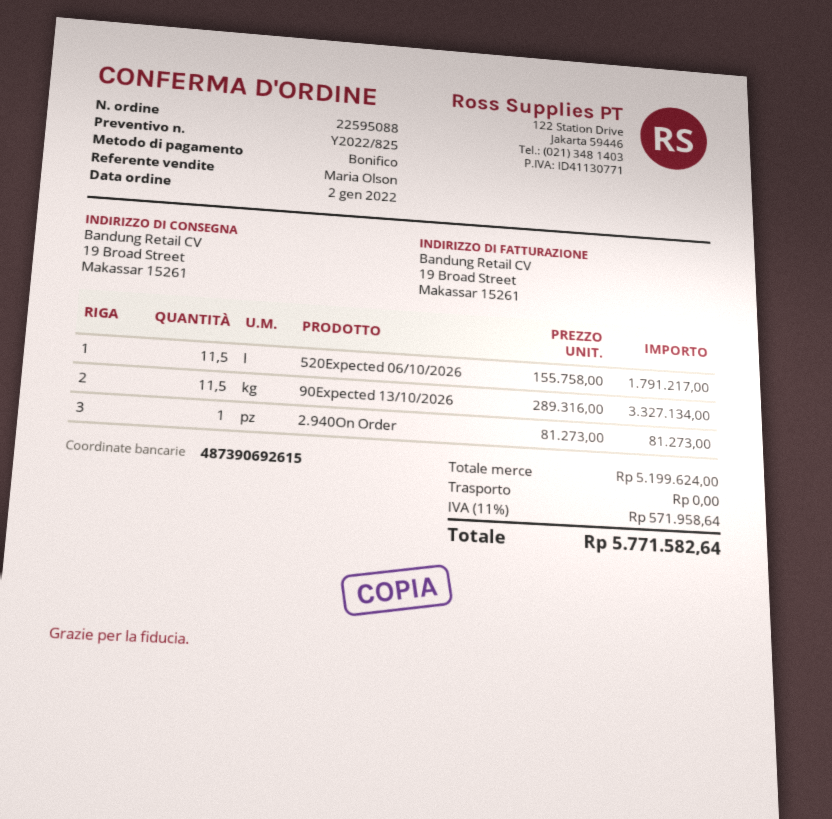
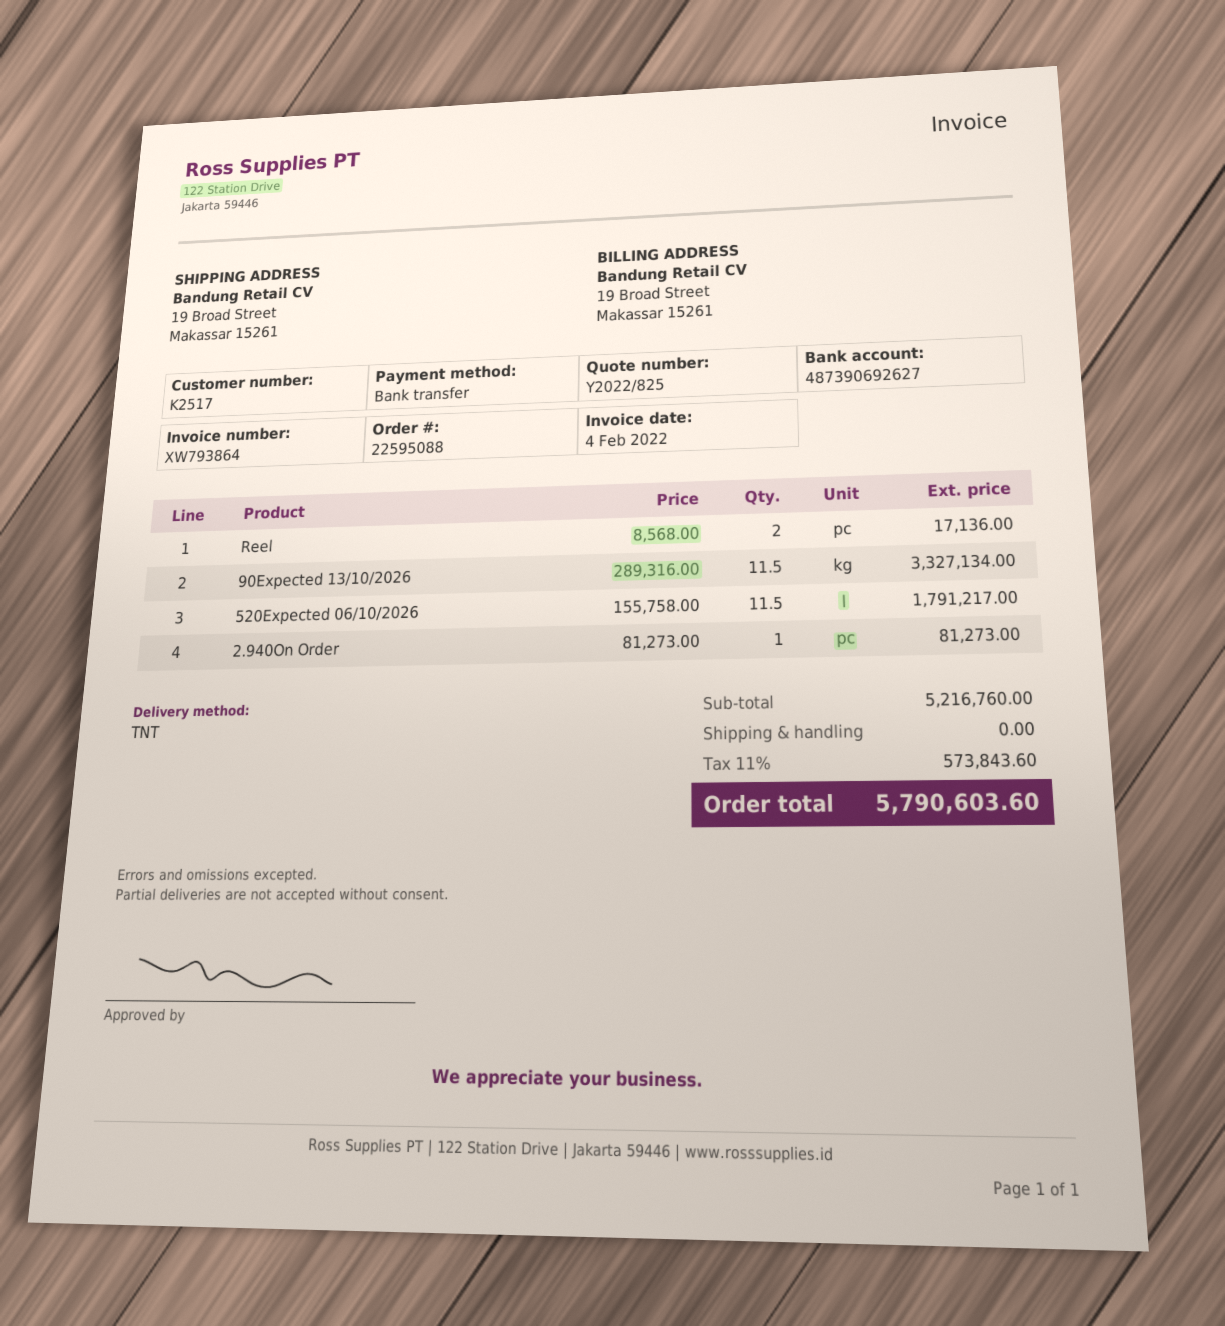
bank account: 487390692615 -> 487390692627
Reel: none -> 2 x 8568.00 = 17136.00
subtotal: 5199624.00 -> 5216760.00
tax: 11% = 571958.64 -> 11% = 573843.60
total: 5771582.64 -> 5790603.60

